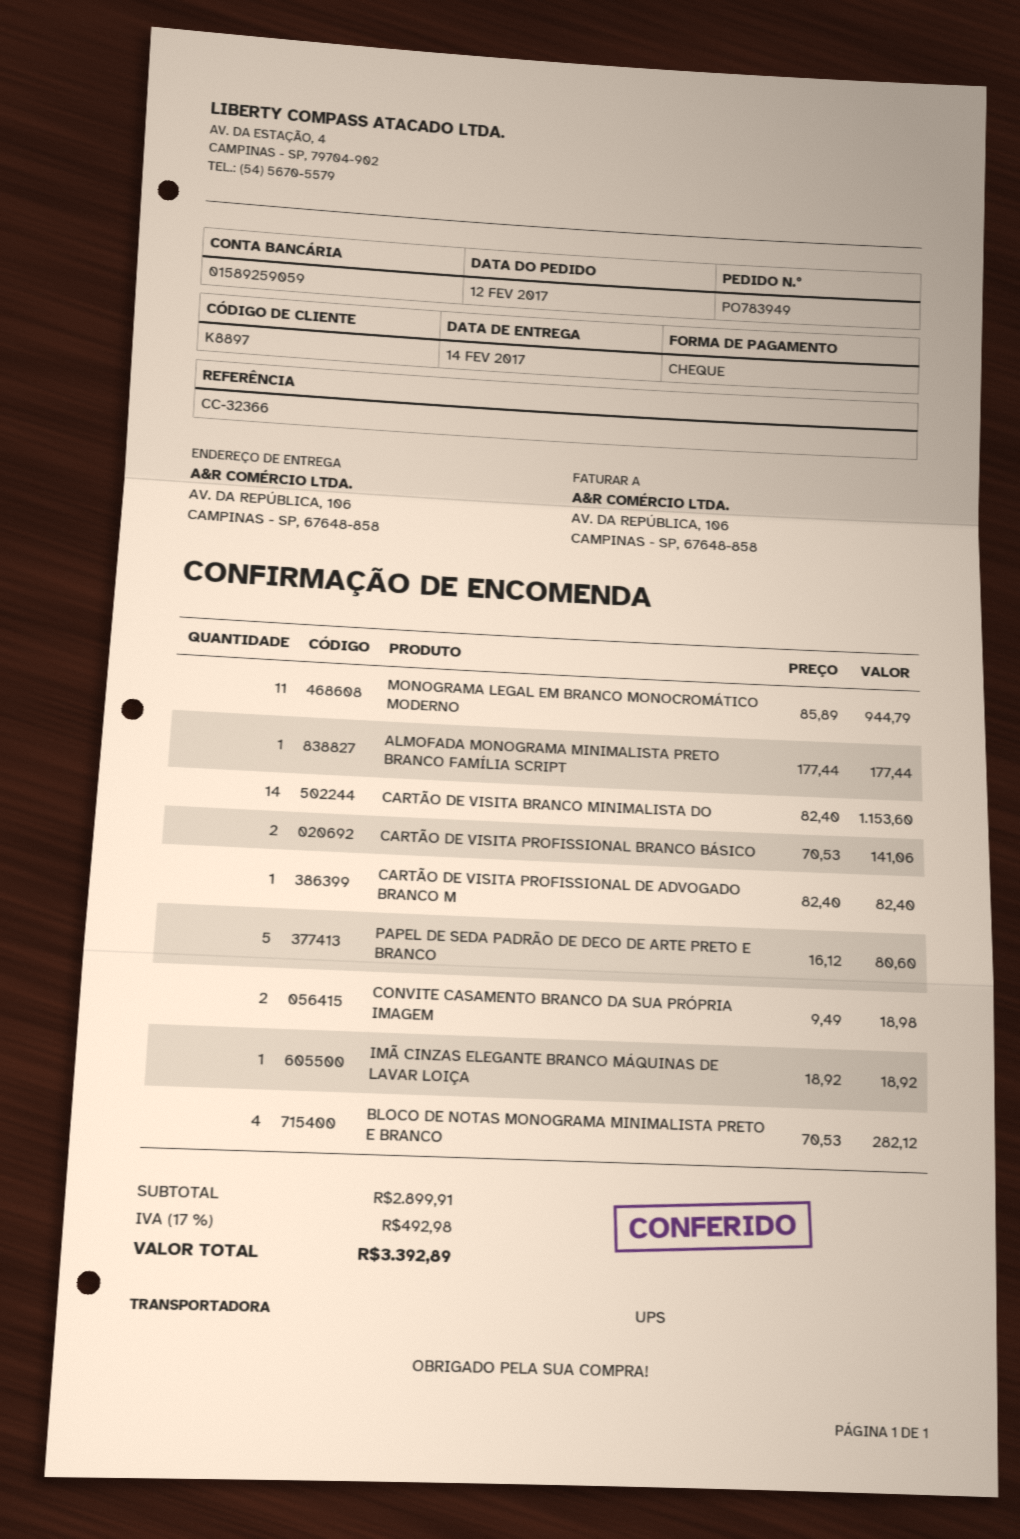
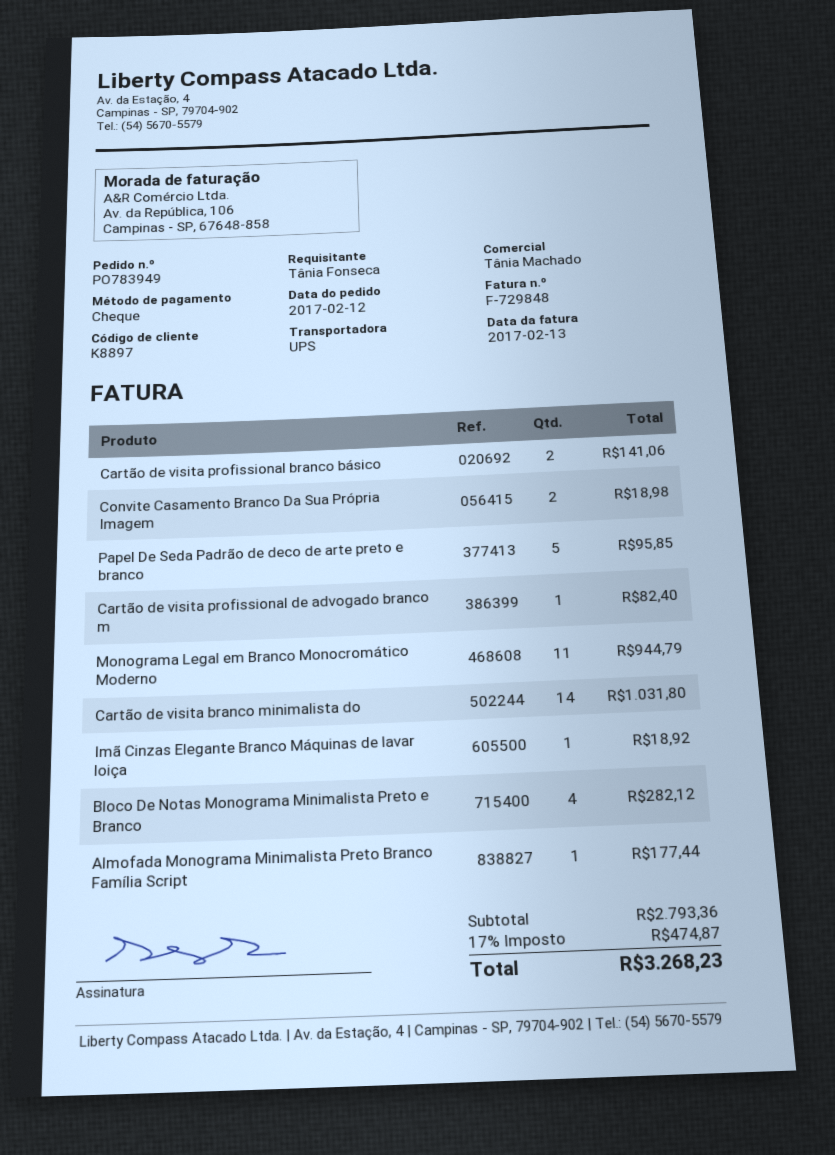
CARTÃO DE VISITA BRANCO MINIMALISTA DO: 14 for 1153.60 -> 14 for 1031.80
PAPEL DE SEDA PADRÃO DE DECO DE ARTE PRETO E BRANCO: 5 for 80.60 -> 5 for 95.85
subtotal: 2899.91 -> 2793.36
tax: 17% = 492.98 -> 17% = 474.87
total: 3392.89 -> 3268.23

